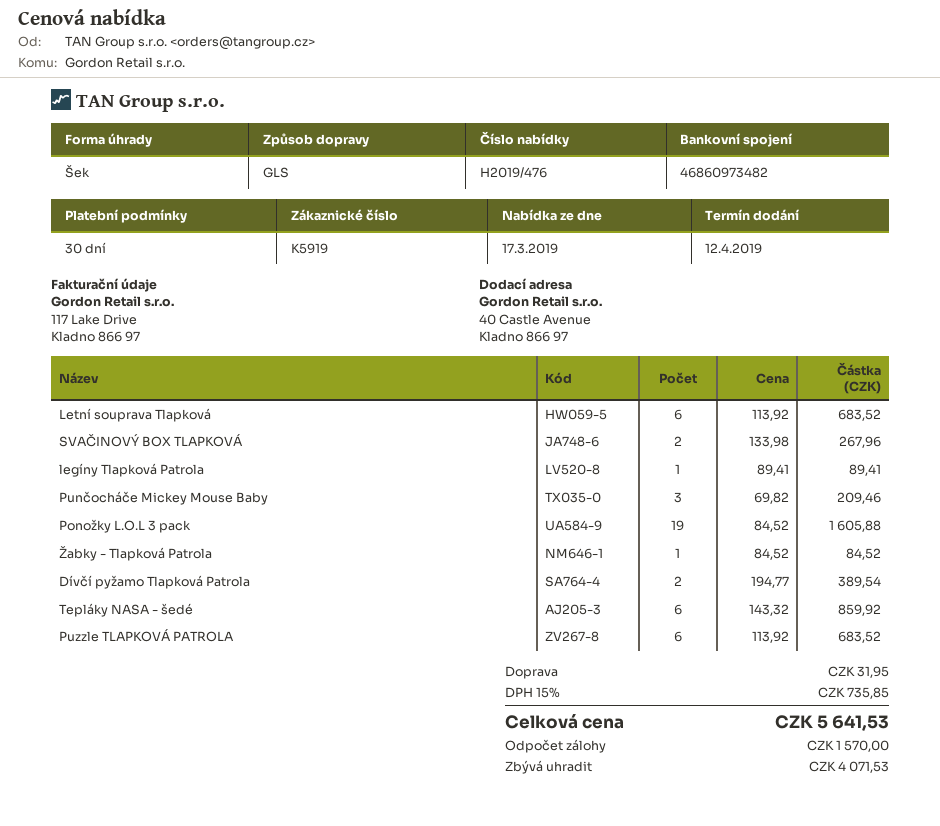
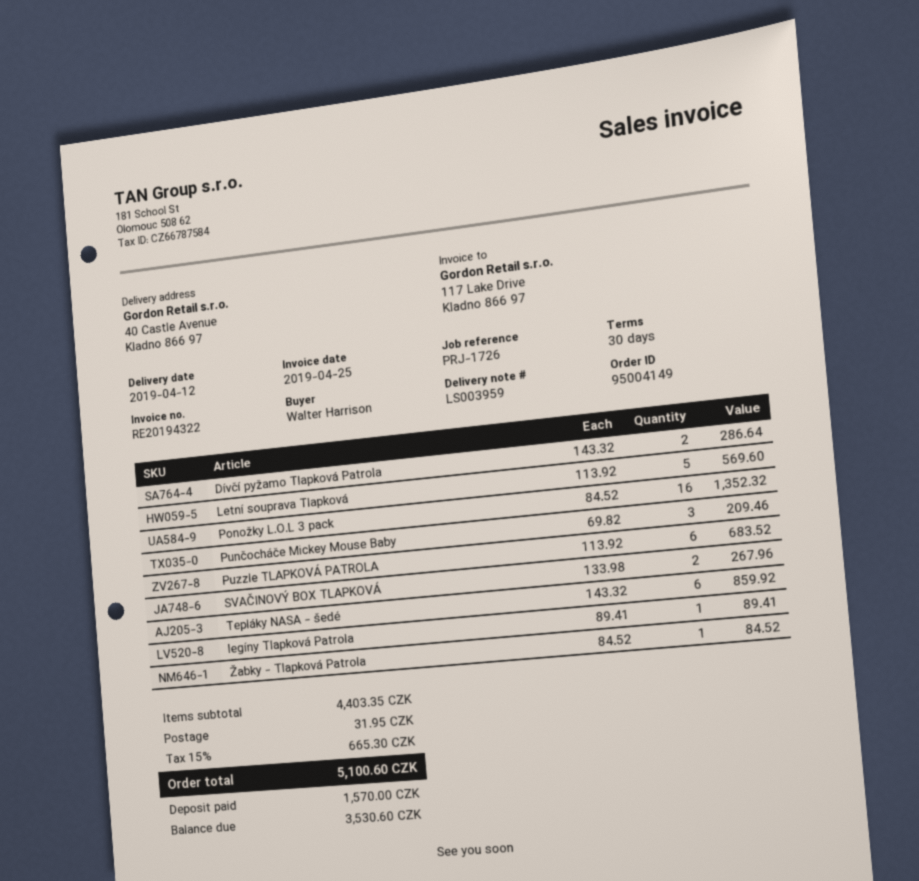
Letní souprava Tlapková: 6 x 113.92 = 683.52 -> 5 x 113.92 = 569.60
Ponožky L.O.L 3 pack: 19 x 84.52 = 1605.88 -> 16 x 84.52 = 1352.32
Dívčí pyžamo Tlapková Patrola: 2 x 194.77 = 389.54 -> 2 x 143.32 = 286.64
tax: 15% = 735.85 -> 15% = 665.30
total: 5641.53 -> 5100.60
balance: 4071.53 -> 3530.60

